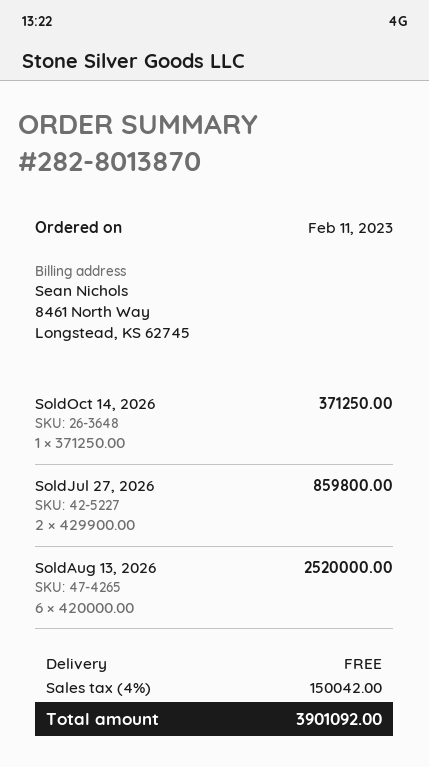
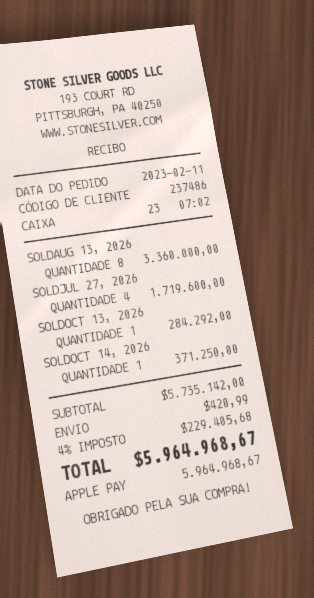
SoldJul 27, 2026: 2 for 859800.00 -> 4 for 1719600.00
SoldAug 13, 2026: 6 for 2520000.00 -> 8 for 3360000.00
SOLDOCT 13, 2026: none -> 1 for 284292.00
shipping: 0.00 -> 420.99
tax: 4% = 150042.00 -> 4% = 229405.68
total: 3901092.00 -> 5964968.67

